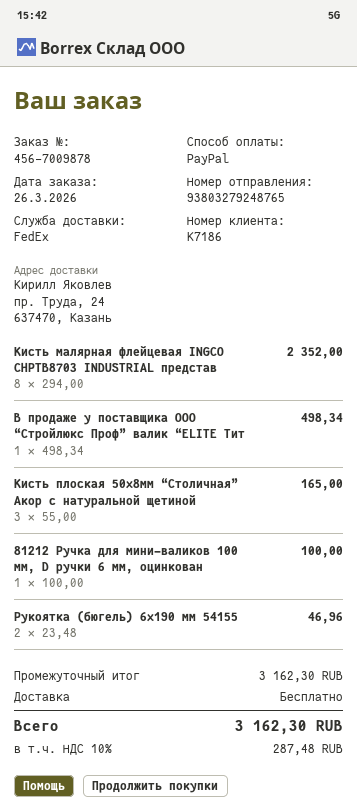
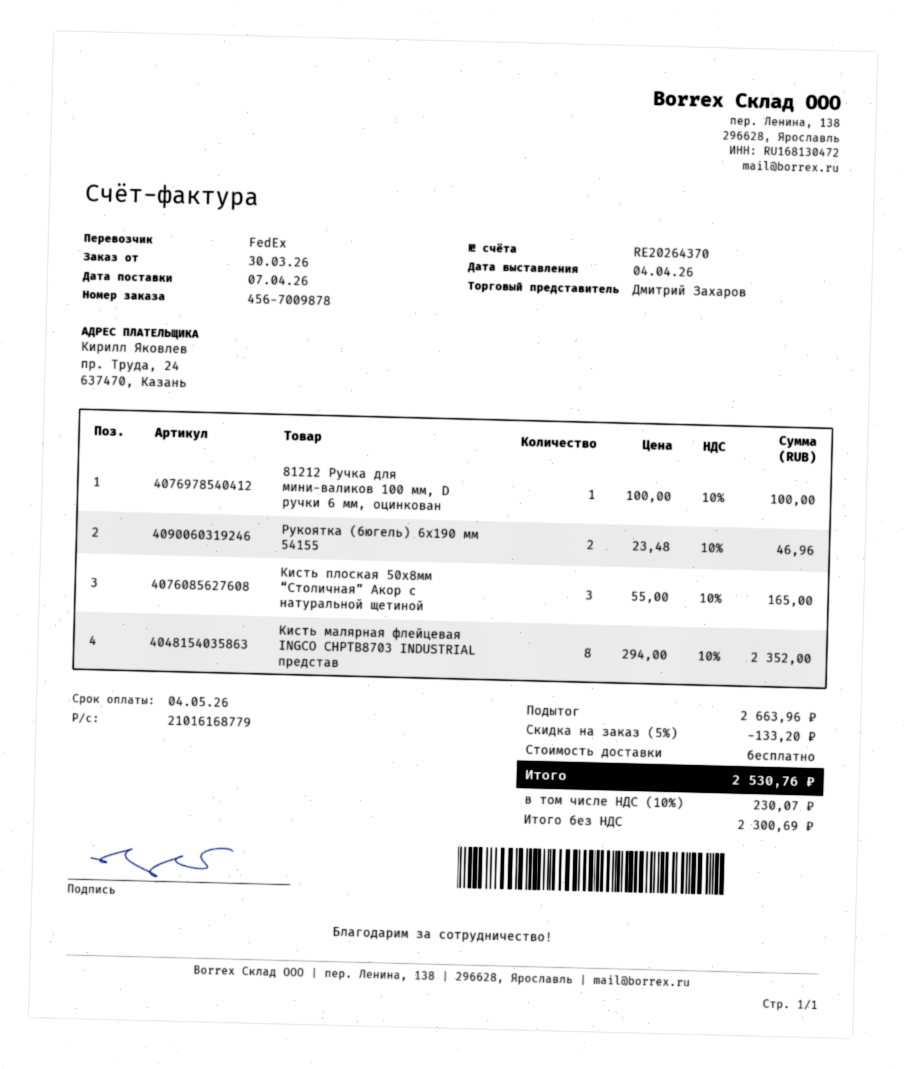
order date: 2026-03-26 -> 2026-03-30
В продаже у поставщика ООО “Стройлюкс Проф” валик “ELITE Тит: 1 x 498.34 = 498.34 -> none
subtotal: 3162.30 -> 2663.96
discount: none -> 5% = 133.20
tax: 10% = 287.48 -> 10% = 230.07
total: 3162.30 -> 2530.76

